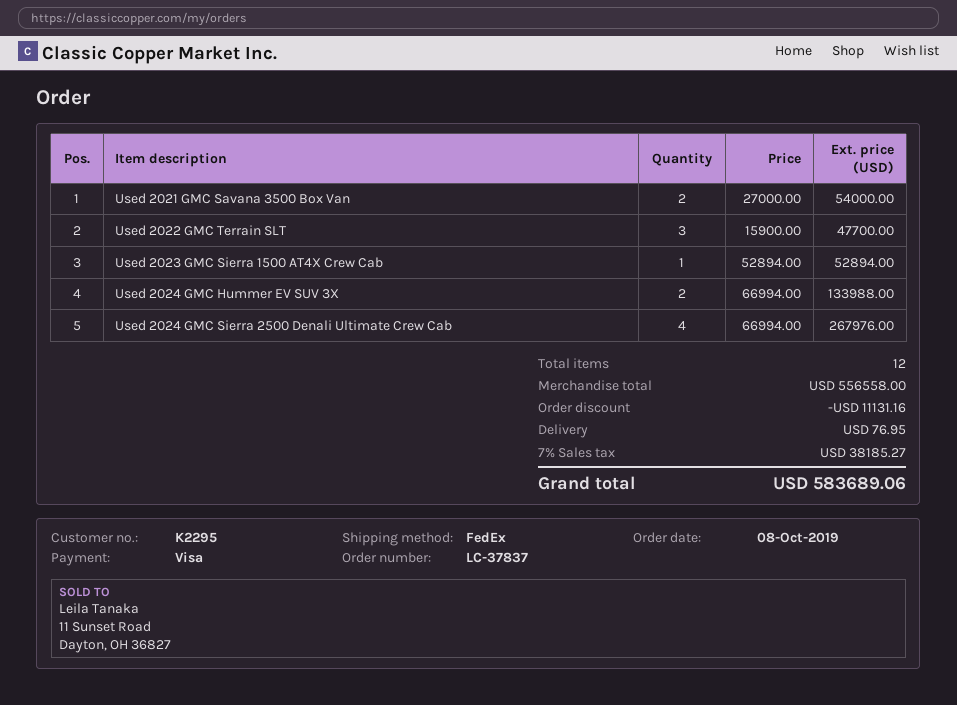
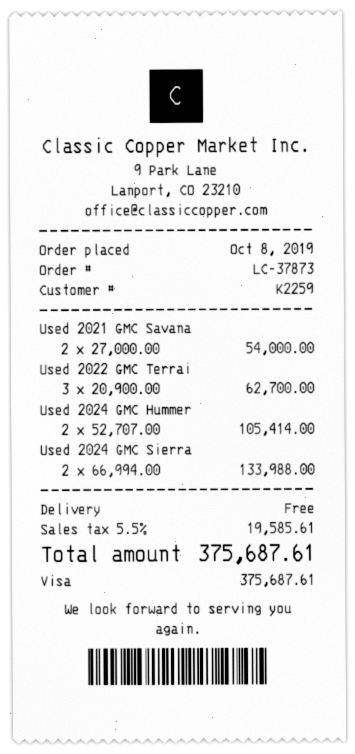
order number: LC-37837 -> LC-37873
customer number: K2295 -> K2259
Used 2022 GMC Terrain SLT: 3 x 15900.00 = 47700.00 -> 3 x 20900.00 = 62700.00
Used 2023 GMC Sierra 1500 AT4X Crew Cab: 1 x 52894.00 = 52894.00 -> none
Used 2024 GMC Hummer EV SUV 3X: 2 x 66994.00 = 133988.00 -> 2 x 52707.00 = 105414.00
Used 2024 GMC Sierra 2500 Denali Ultimate Crew Cab: 4 x 66994.00 = 267976.00 -> 2 x 66994.00 = 133988.00
discount: 11131.16 -> none
shipping: 76.95 -> 0.00
tax: 7% = 38185.27 -> 5.5% = 19585.61
total: 583689.06 -> 375687.61

